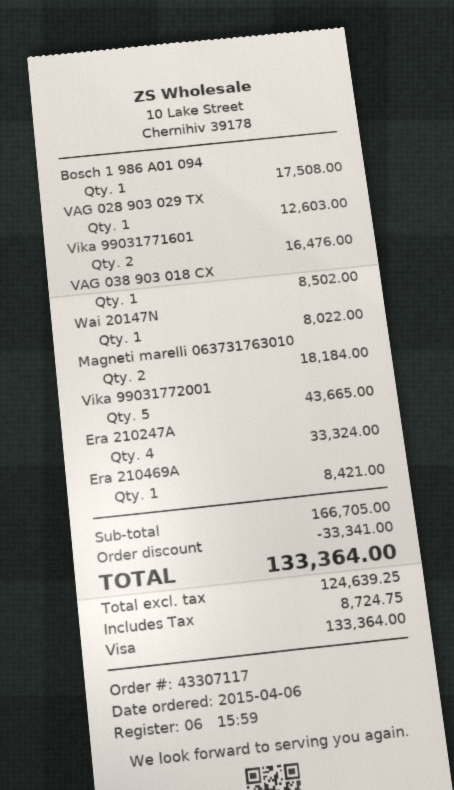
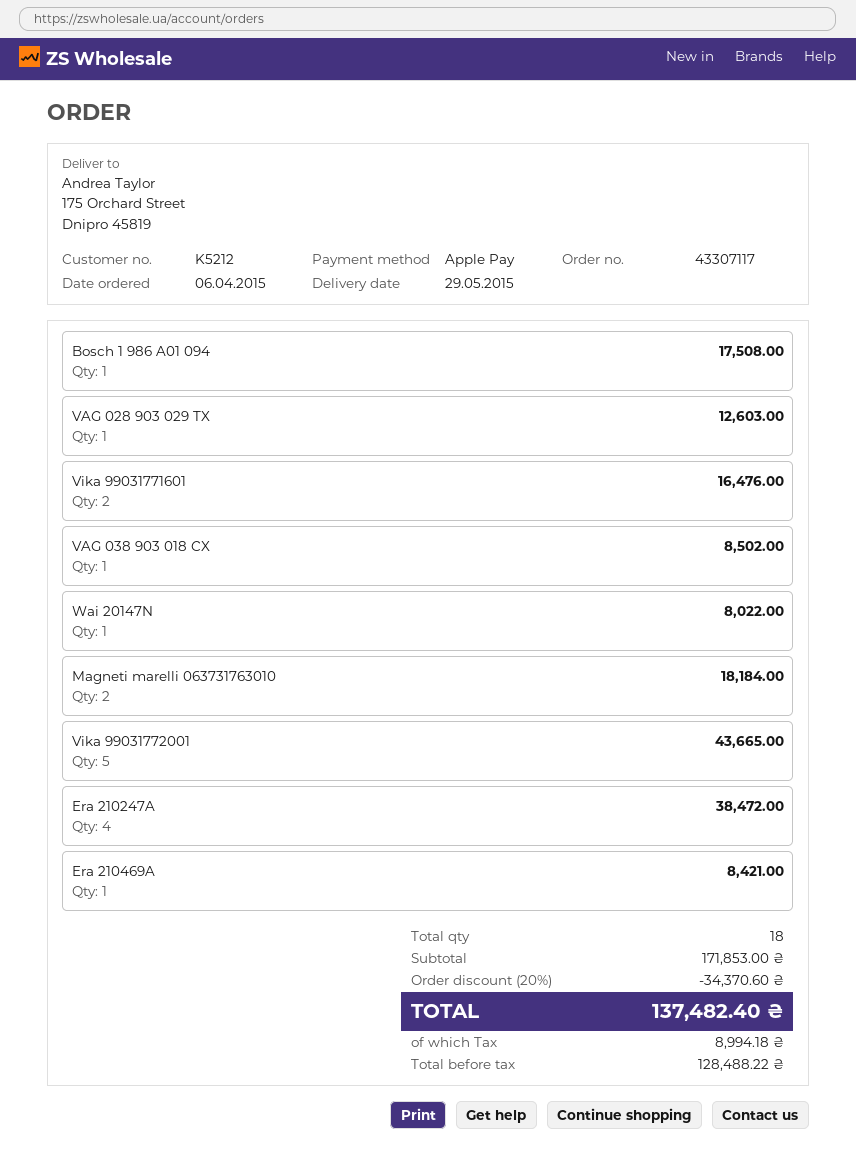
payment method: Visa -> Apple Pay
Era 210247A: 4 for 33324.00 -> 4 for 38472.00
subtotal: 166705.00 -> 171853.00
discount: 33341.00 -> 34370.60
net: 124639.25 -> 128488.22
tax: 8724.75 -> 8994.18
total: 133364.00 -> 137482.40

